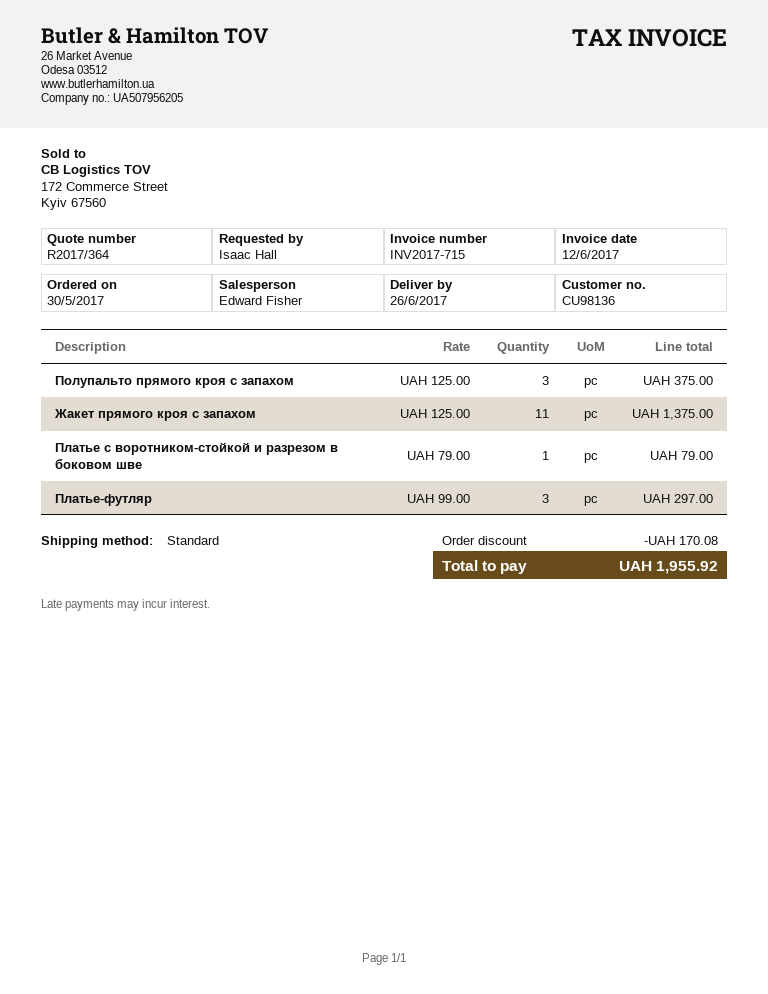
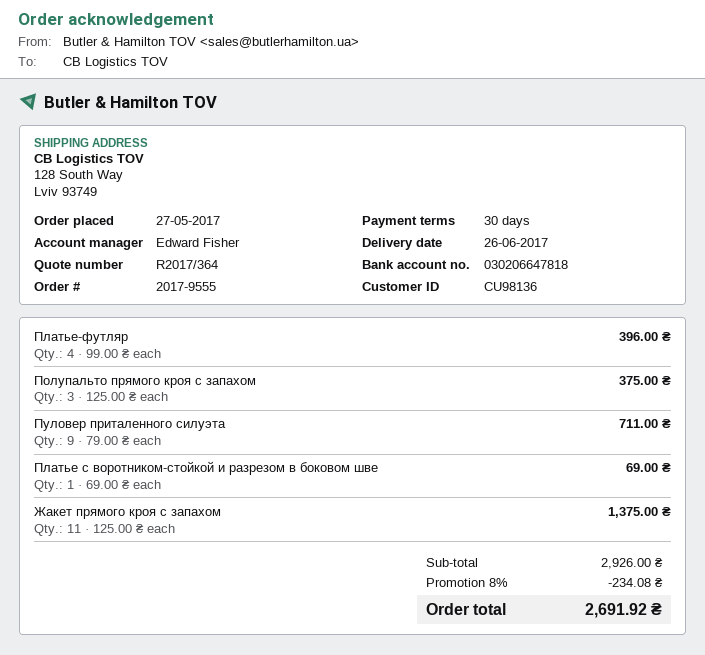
order date: 2017-05-30 -> 2017-05-27
Платье с воротником-стойкой и разрезом в боковом шве: 1 x 79.00 = 79.00 -> 1 x 69.00 = 69.00
Платье-футляр: 3 x 99.00 = 297.00 -> 4 x 99.00 = 396.00
Пуловер приталенного силуэта: none -> 9 x 79.00 = 711.00
discount: 170.08 -> 234.08
total: 1955.92 -> 2691.92

